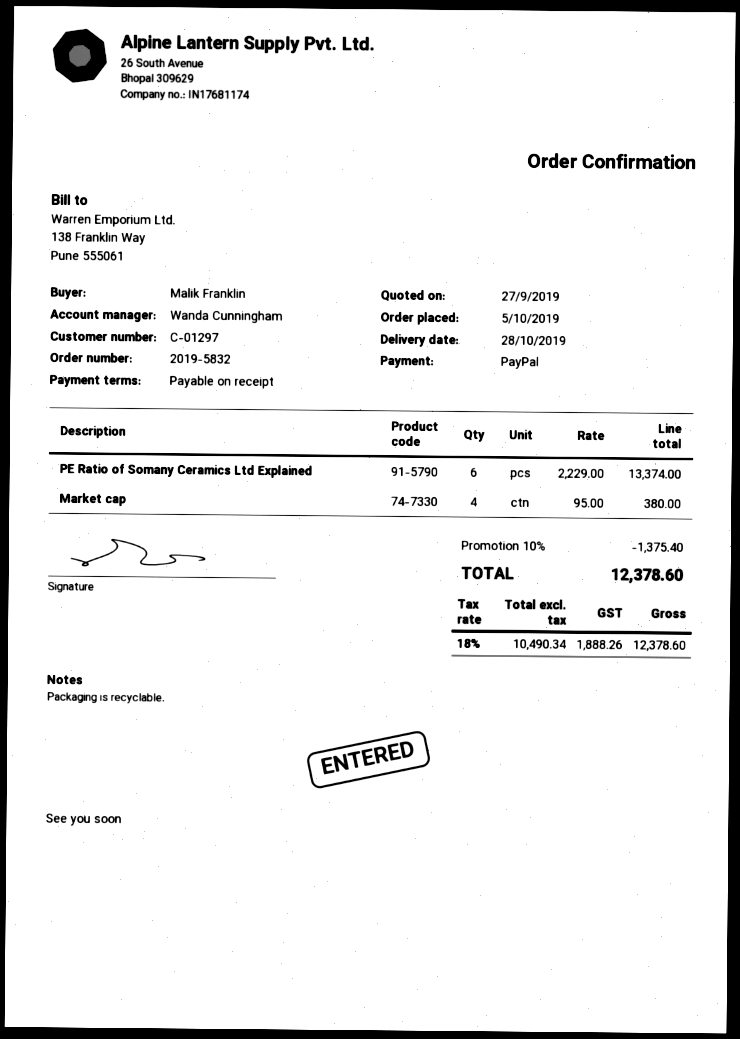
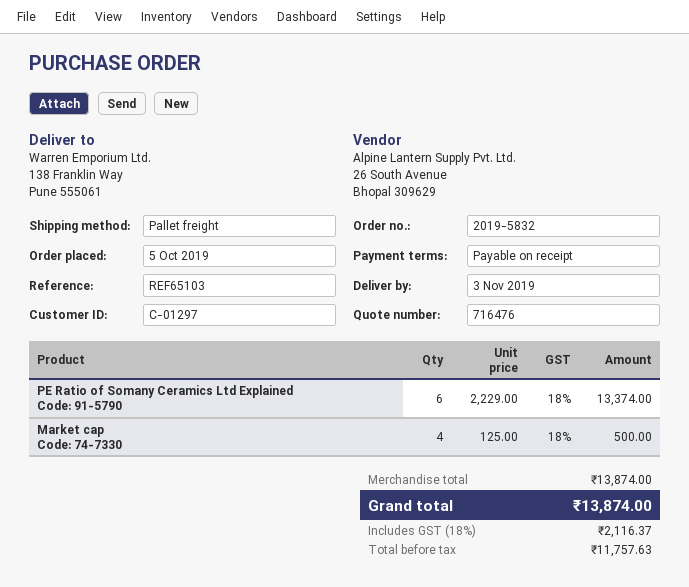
delivery date: 2019-10-28 -> 2019-11-03
Market cap: 4 x 95.00 = 380.00 -> 4 x 125.00 = 500.00
discount: 10% = 1375.40 -> none
net: 10490.34 -> 11757.63
tax: 18% = 1888.26 -> 18% = 2116.37
total: 12378.60 -> 13874.00

